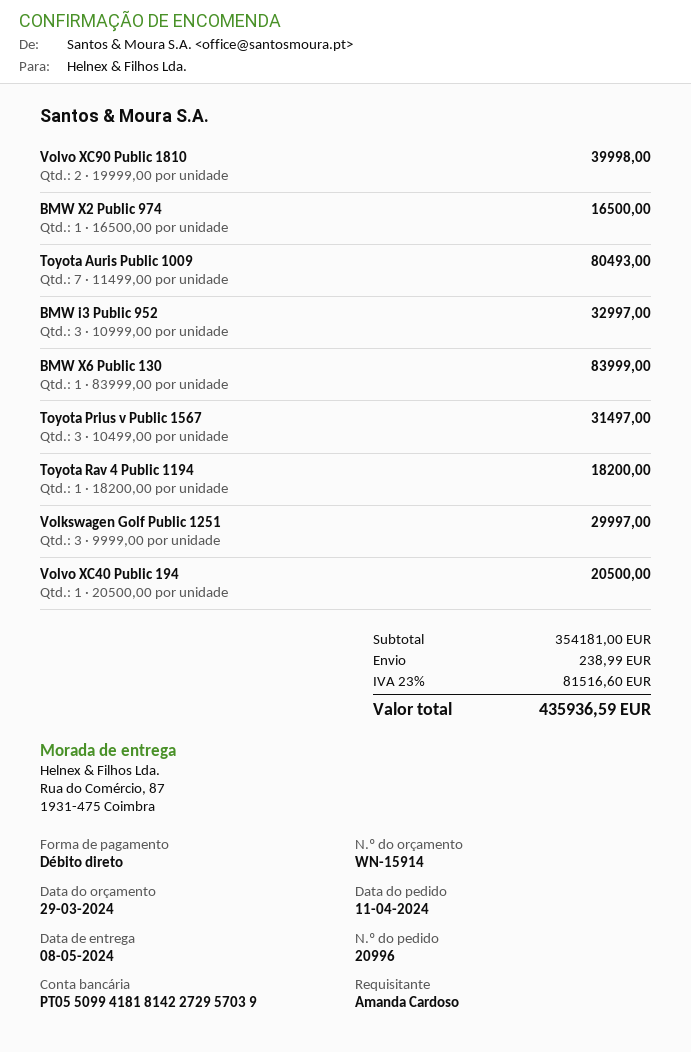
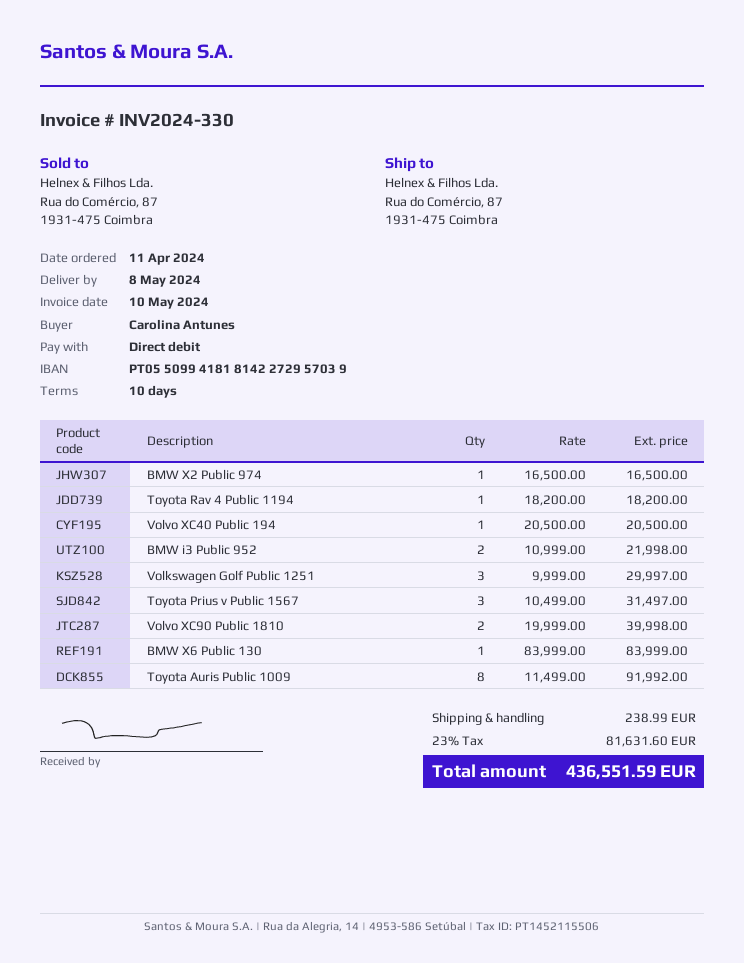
ordered by: Amanda Cardoso -> Carolina Antunes
Toyota Auris Public 1009: 7 x 11499.00 = 80493.00 -> 8 x 11499.00 = 91992.00
BMW i3 Public 952: 3 x 10999.00 = 32997.00 -> 2 x 10999.00 = 21998.00
tax: 23% = 81516.60 -> 23% = 81631.60
total: 435936.59 -> 436551.59

